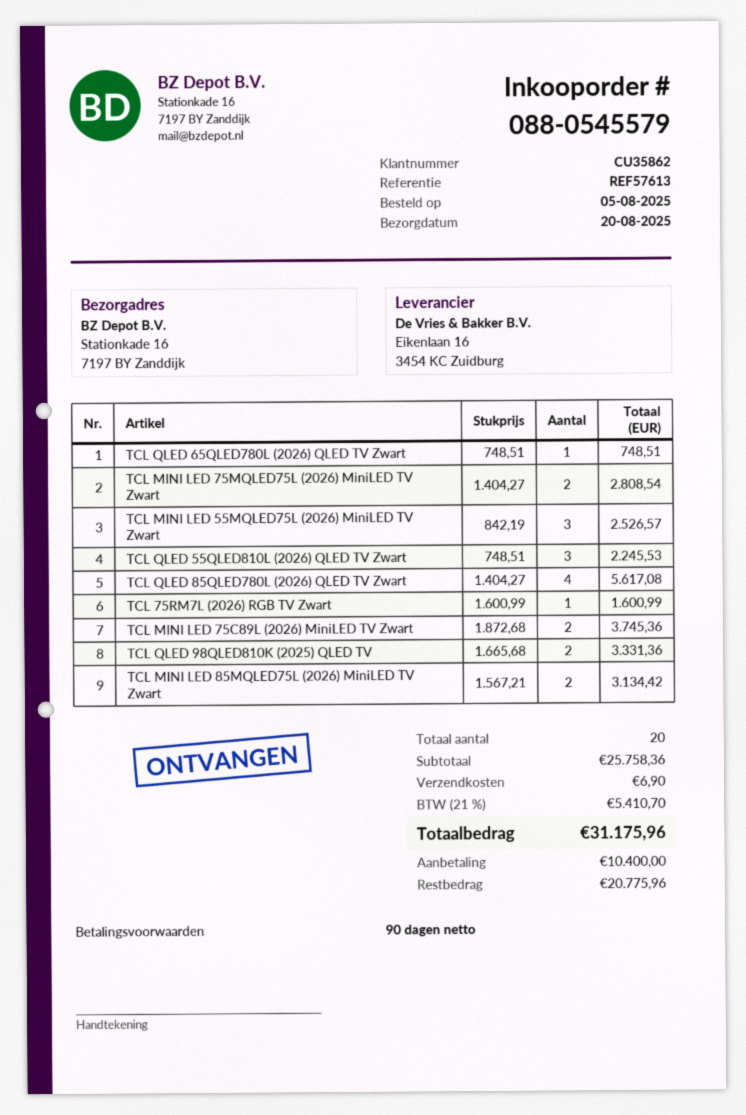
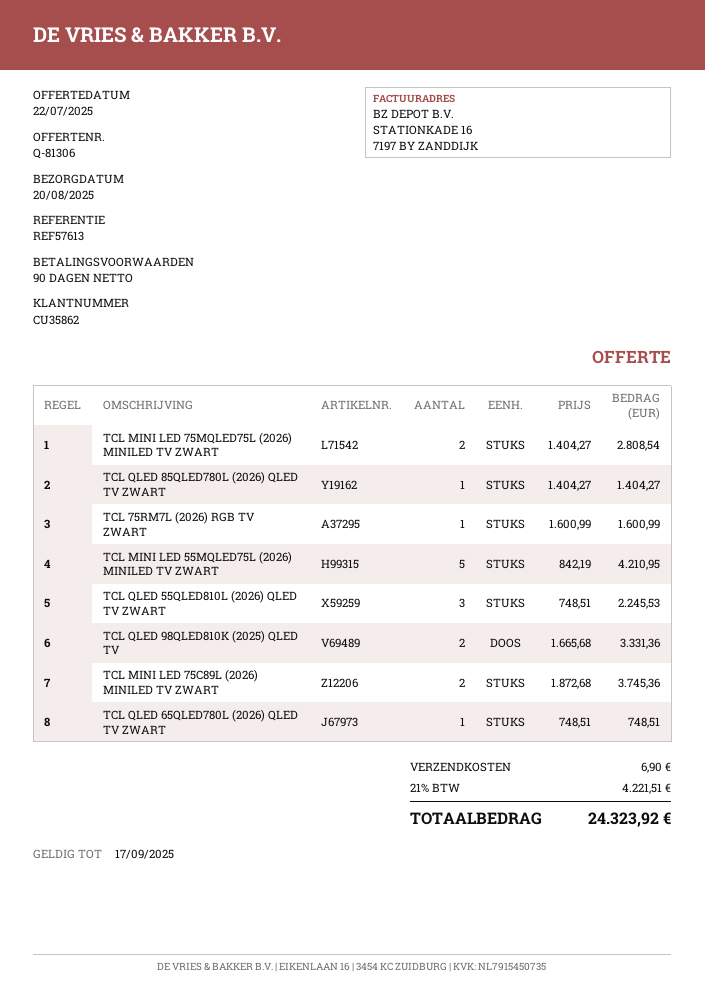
TCL MINI LED 55MQLED75L (2026) MiniLED TV Zwart: 3 x 842.19 = 2526.57 -> 5 x 842.19 = 4210.95
TCL QLED 85QLED780L (2026) QLED TV Zwart: 4 x 1404.27 = 5617.08 -> 1 x 1404.27 = 1404.27
TCL MINI LED 85MQLED75L (2026) MiniLED TV Zwart: 2 x 1567.21 = 3134.42 -> none
tax: 21% = 5410.70 -> 21% = 4221.51
total: 31175.96 -> 24323.92

